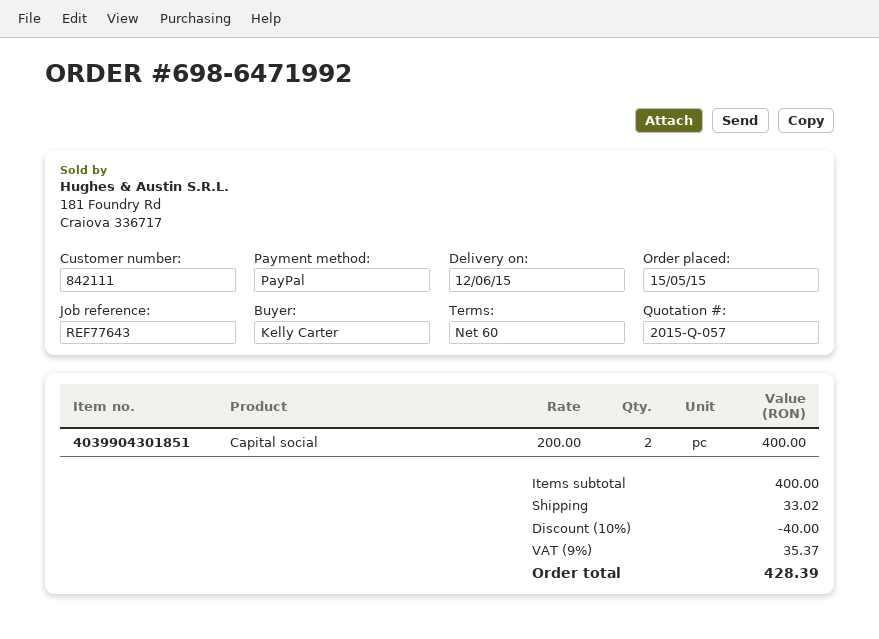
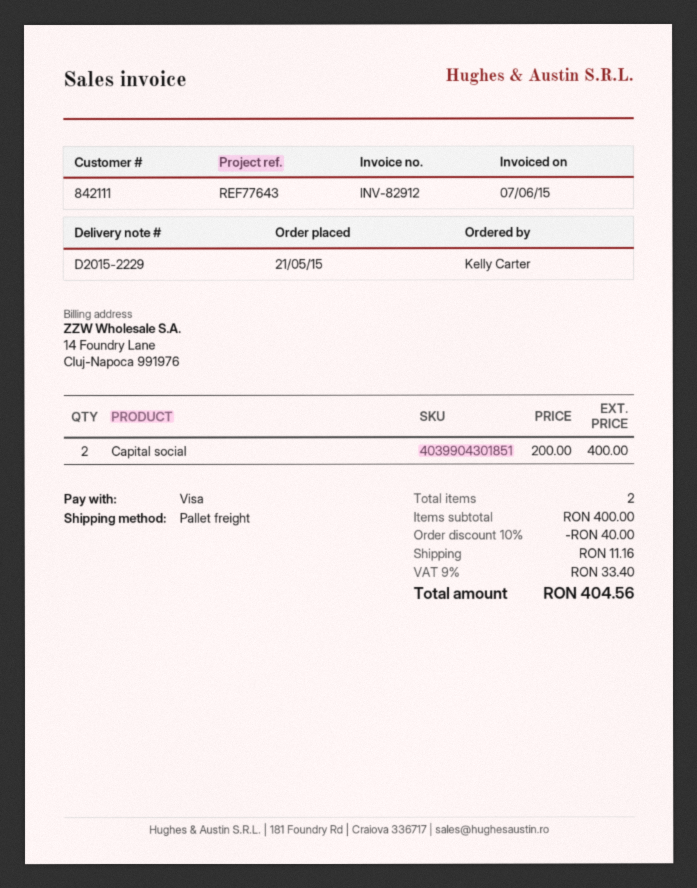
order date: 2015-05-15 -> 2015-05-21
payment method: PayPal -> Visa
shipping: 33.02 -> 11.16
tax: 9% = 35.37 -> 9% = 33.40
total: 428.39 -> 404.56

